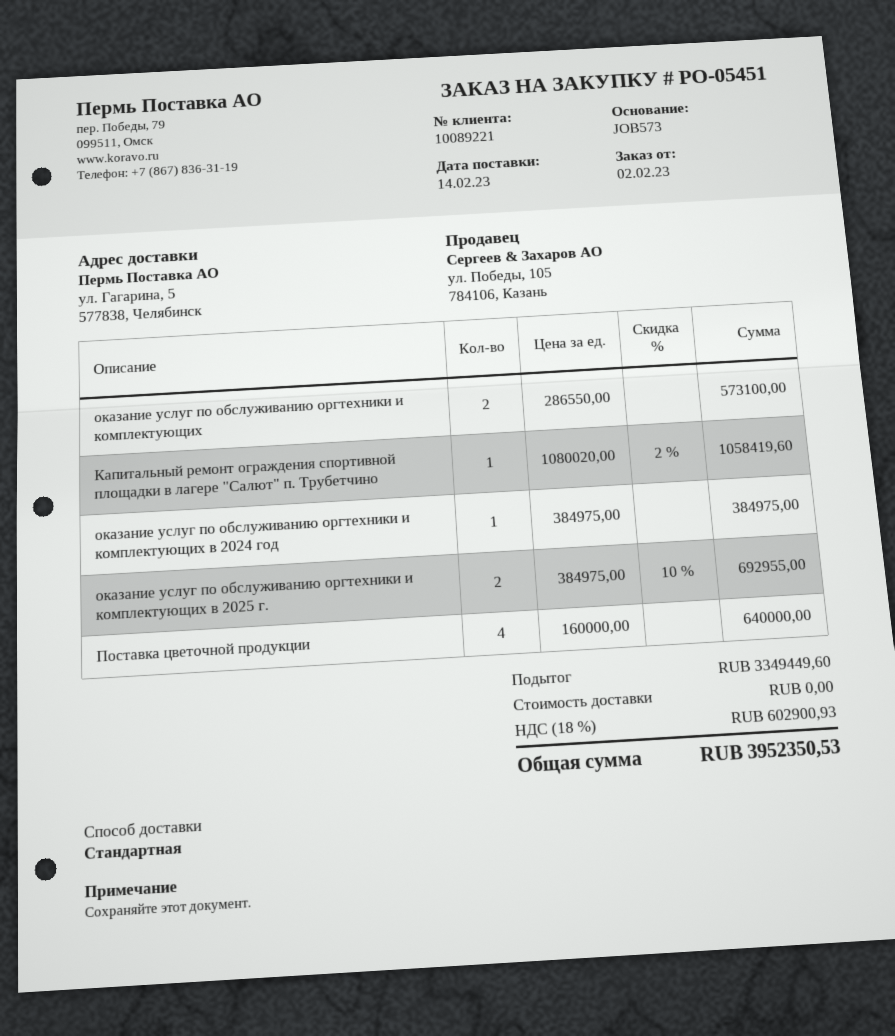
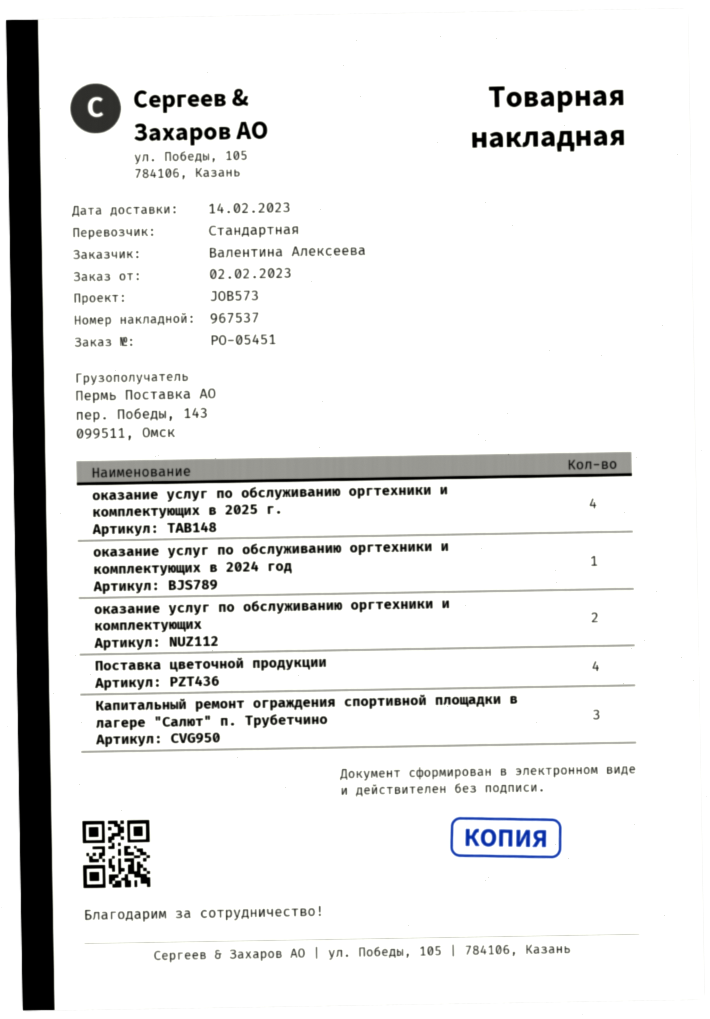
ship to: ул. Гагарина, 5, 577838, Челябинск -> пер. Победы, 143, 099511, Омск
Капитальный ремонт ограждения спортивной площадки в лагере "Салют" п. Трубетчино: 1 -> 3
оказание услуг по обслуживанию оргтехники и комплектующих в 2025 г.: 2 -> 4

